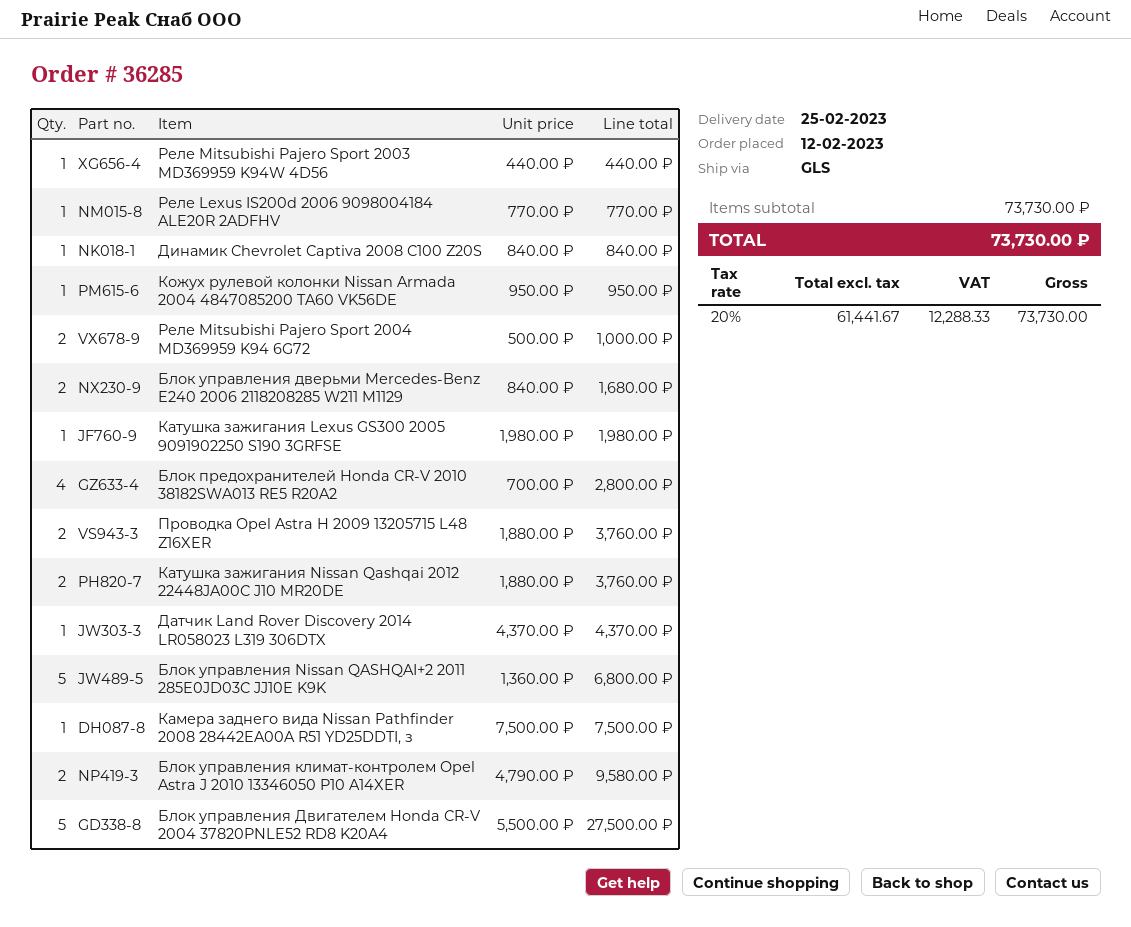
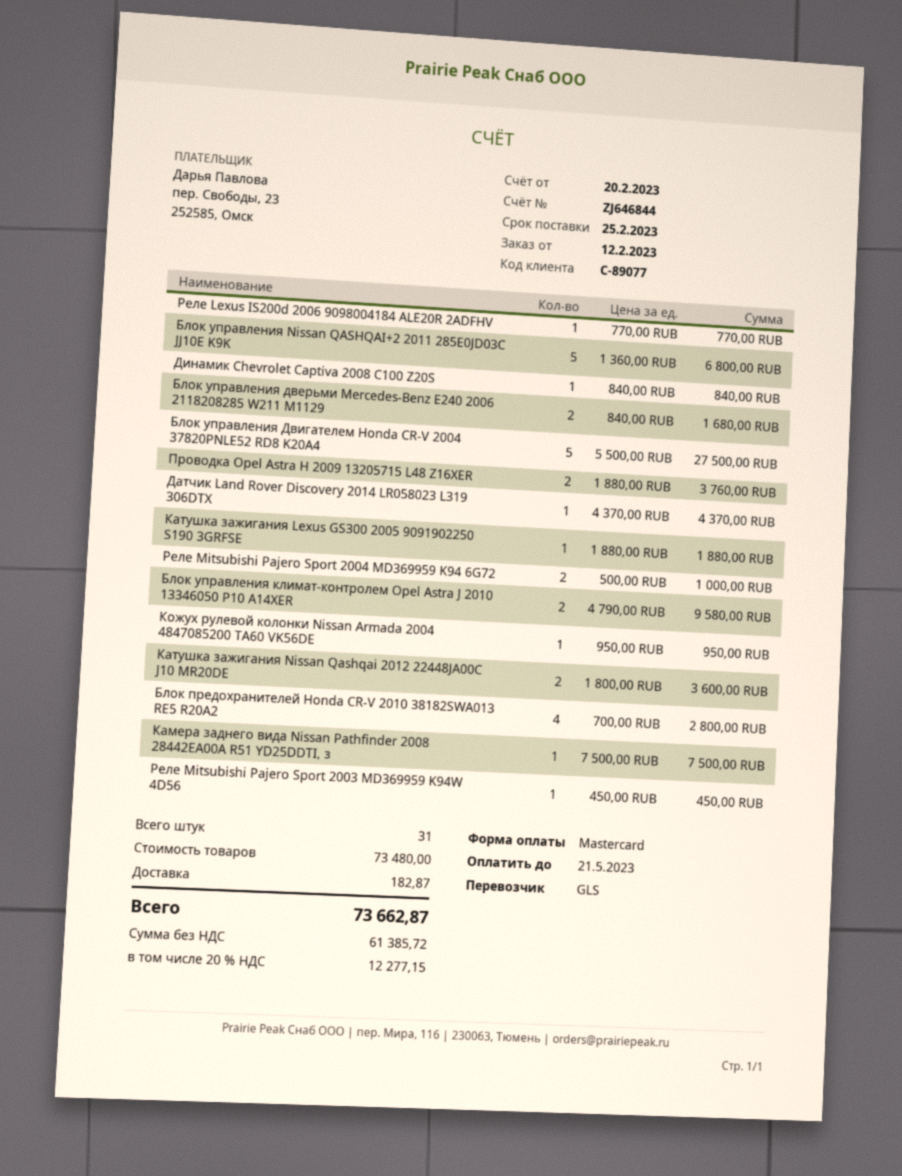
Реле Mitsubishi Pajero Sport 2003 MD369959 K94W 4D56: 1 x 440.00 = 440.00 -> 1 x 450.00 = 450.00
Катушка зажигания Lexus GS300 2005 9091902250 S190 3GRFSE: 1 x 1980.00 = 1980.00 -> 1 x 1880.00 = 1880.00
Катушка зажигания Nissan Qashqai 2012 22448JA00C J10 MR20DE: 2 x 1880.00 = 3760.00 -> 2 x 1800.00 = 3600.00
subtotal: 73730.00 -> 73480.00
shipping: none -> 182.87
net: 61441.67 -> 61385.72
tax: 20% = 12288.33 -> 20% = 12277.15
total: 73730.00 -> 73662.87

